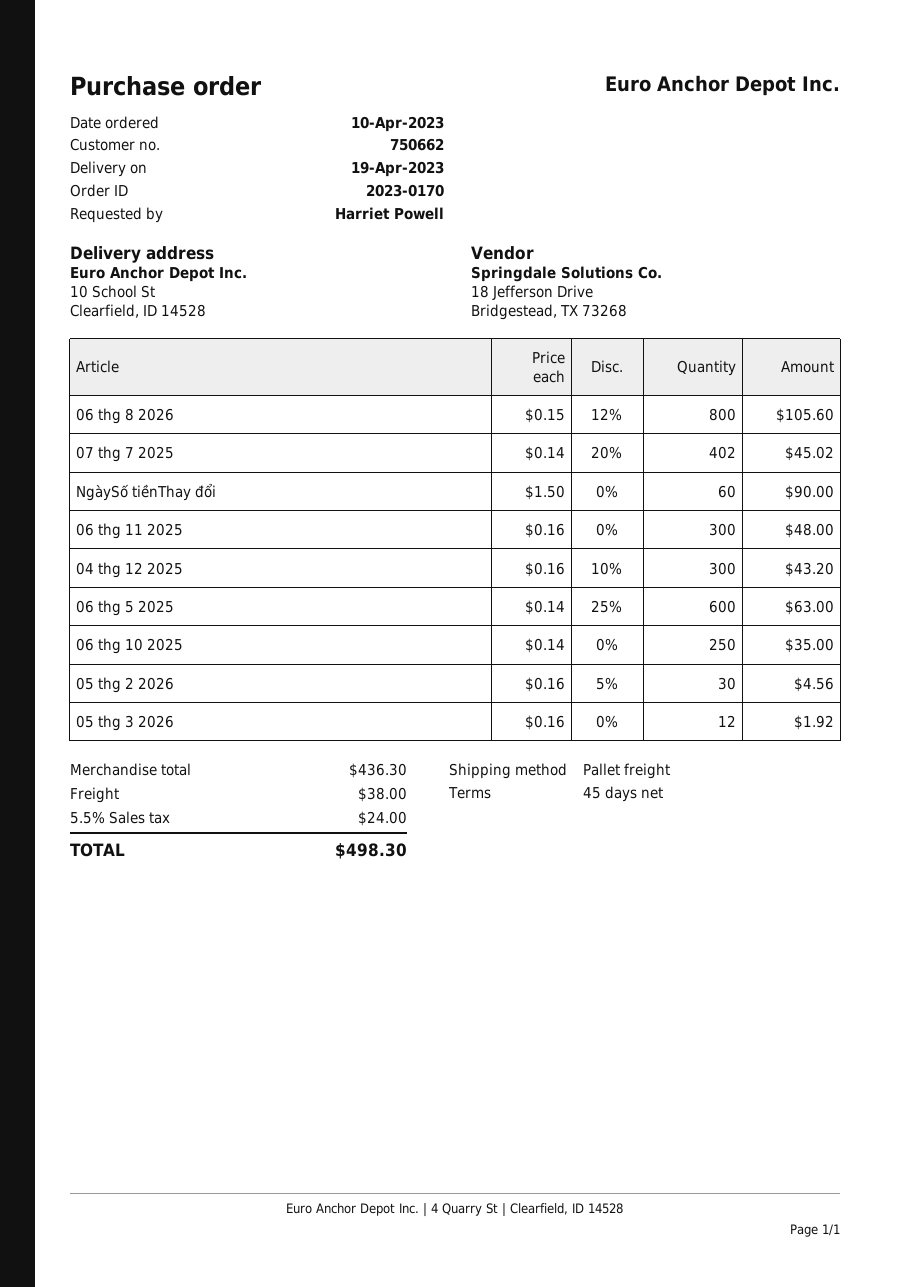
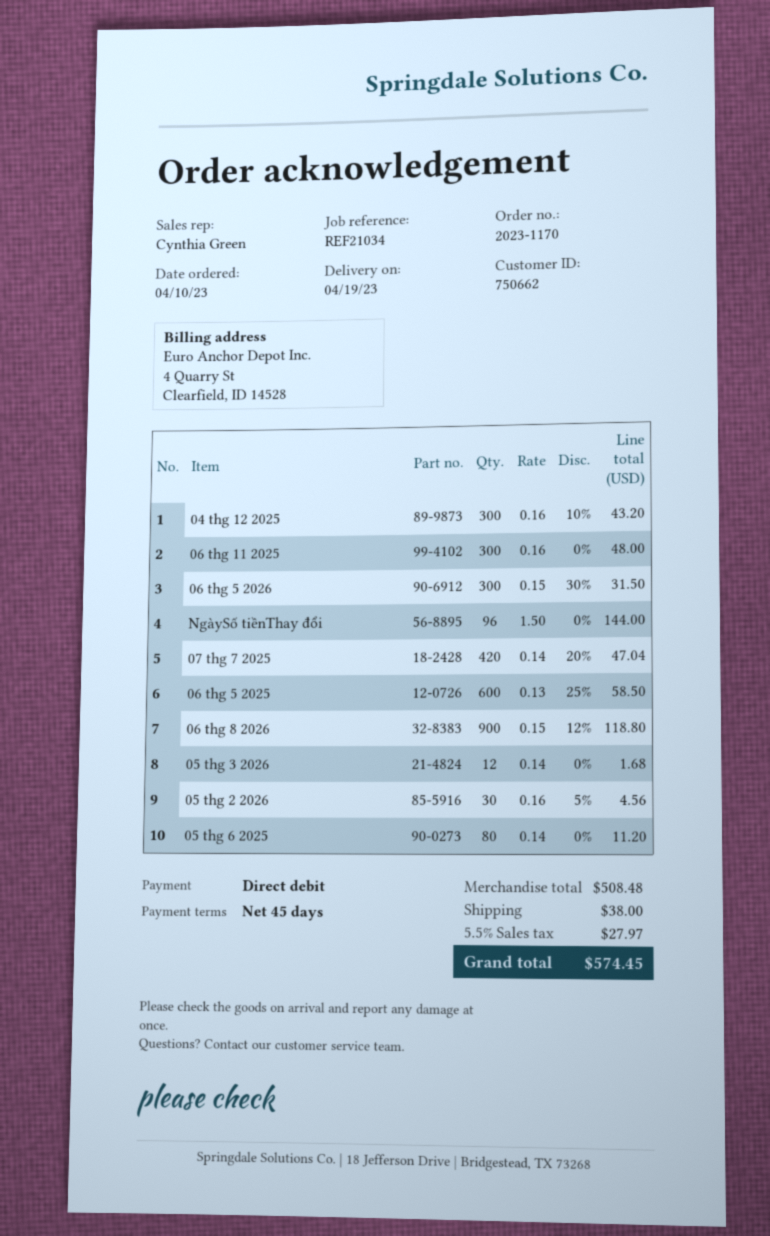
order number: 2023-0170 -> 2023-1170
06 thg 8 2026: 800 x 0.15 - 12% = 105.60 -> 900 x 0.15 - 12% = 118.80
07 thg 7 2025: 402 x 0.14 - 20% = 45.02 -> 420 x 0.14 - 20% = 47.04
NgàySố tiềnThay đổi: 60 x 1.50 = 90.00 -> 96 x 1.50 = 144.00
06 thg 5 2025: 600 x 0.14 - 25% = 63.00 -> 600 x 0.13 - 25% = 58.50
06 thg 10 2025: 250 x 0.14 = 35.00 -> none
05 thg 3 2026: 12 x 0.16 = 1.92 -> 12 x 0.14 = 1.68
06 thg 5 2026: none -> 300 x 0.15 - 30% = 31.50
05 thg 6 2025: none -> 80 x 0.14 = 11.20
subtotal: 436.30 -> 508.48
tax: 5.5% = 24.00 -> 5.5% = 27.97
total: 498.30 -> 574.45

